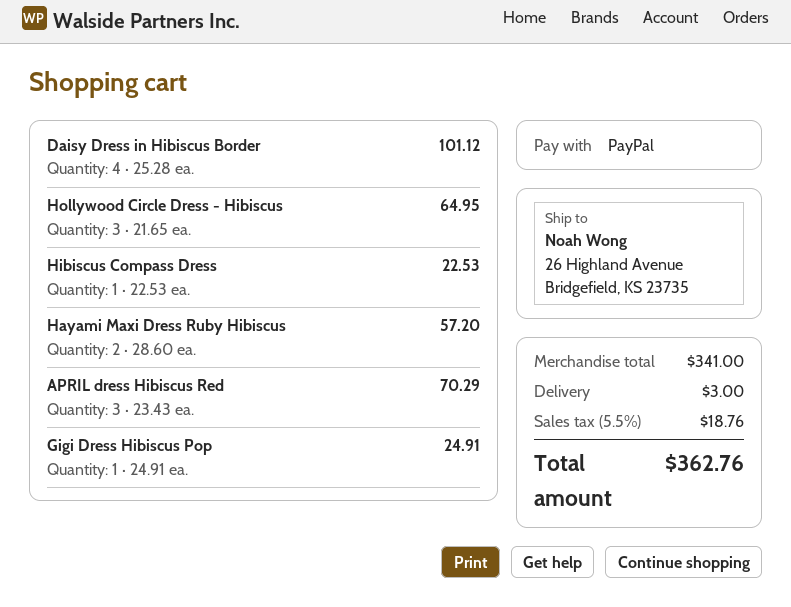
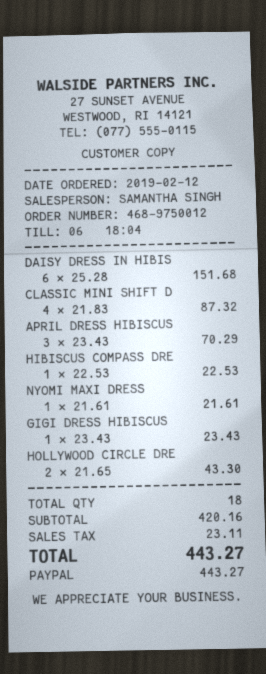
Daisy Dress in Hibiscus Border: 4 x 25.28 = 101.12 -> 6 x 25.28 = 151.68
Hollywood Circle Dress - Hibiscus: 3 x 21.65 = 64.95 -> 2 x 21.65 = 43.30
Hayami Maxi Dress Ruby Hibiscus: 2 x 28.60 = 57.20 -> none
Gigi Dress Hibiscus Pop: 1 x 24.91 = 24.91 -> 1 x 23.43 = 23.43
CLASSIC MINI SHIFT D: none -> 4 x 21.83 = 87.32
NYOMI MAXI DRESS: none -> 1 x 21.61 = 21.61
subtotal: 341.00 -> 420.16
shipping: 3.00 -> none
tax: 18.76 -> 23.11
total: 362.76 -> 443.27

